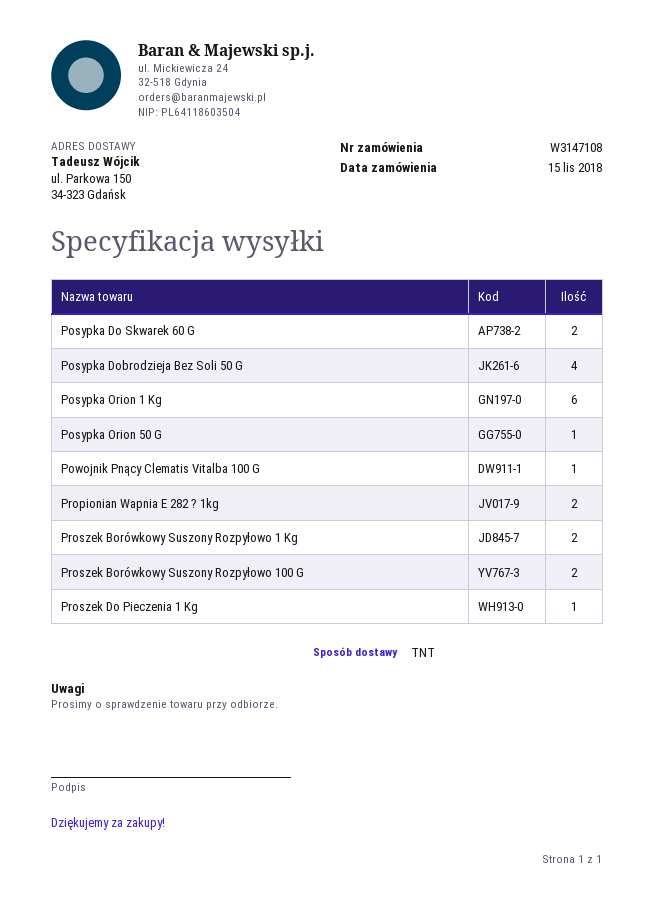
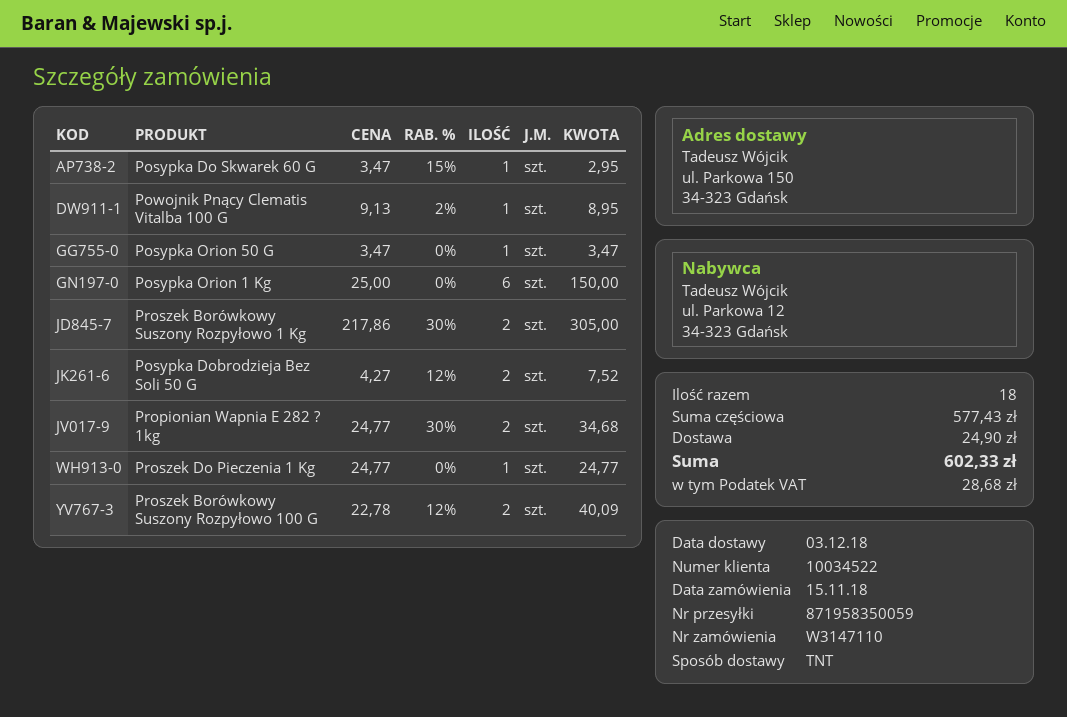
order number: W3147108 -> W3147110
Posypka Do Skwarek 60 G: 2 -> 1
Posypka Dobrodzieja Bez Soli 50 G: 4 -> 2

